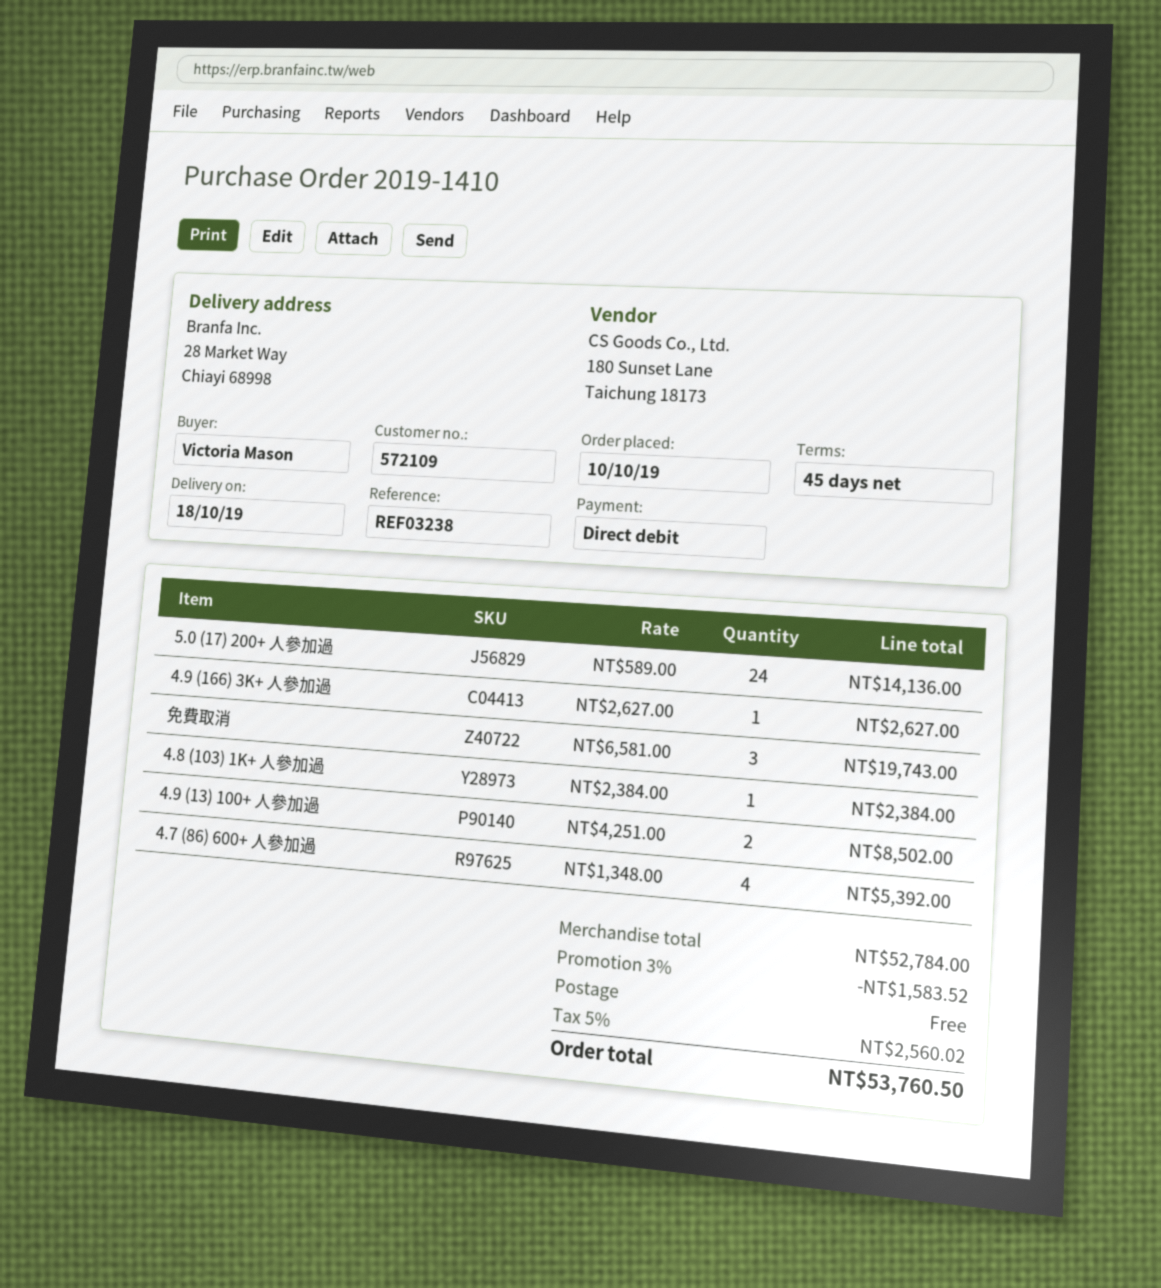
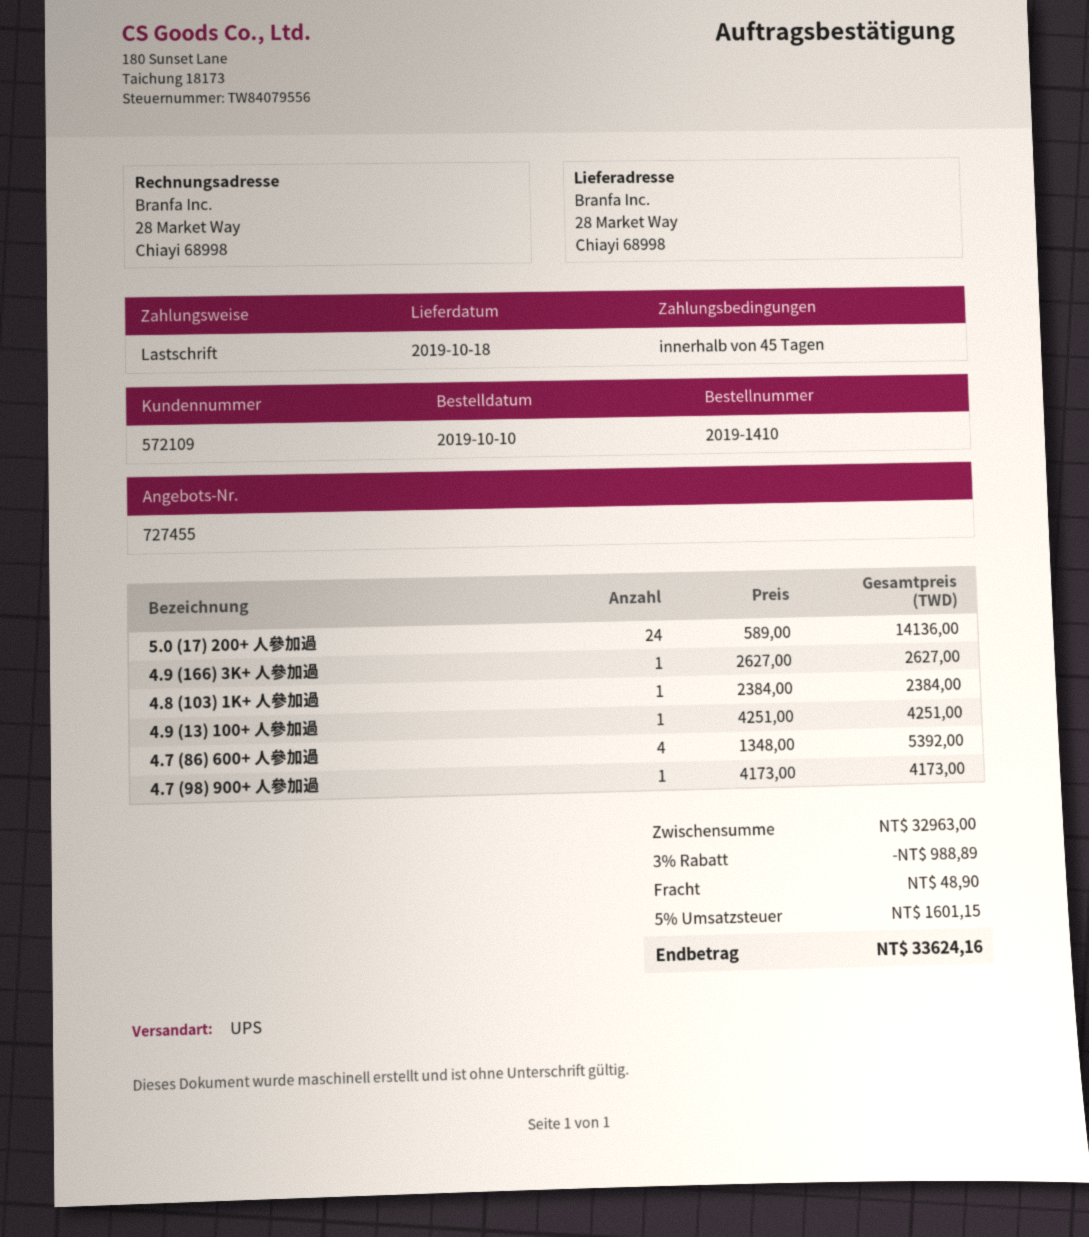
免費取消: 3 x 6581.00 = 19743.00 -> none
4.9 (13) 100+ 人參加過: 2 x 4251.00 = 8502.00 -> 1 x 4251.00 = 4251.00
4.7 (98) 900+ 人參加過: none -> 1 x 4173.00 = 4173.00
subtotal: 52784.00 -> 32963.00
discount: 3% = 1583.52 -> 3% = 988.89
shipping: 0.00 -> 48.90
tax: 5% = 2560.02 -> 5% = 1601.15
total: 53760.50 -> 33624.16

